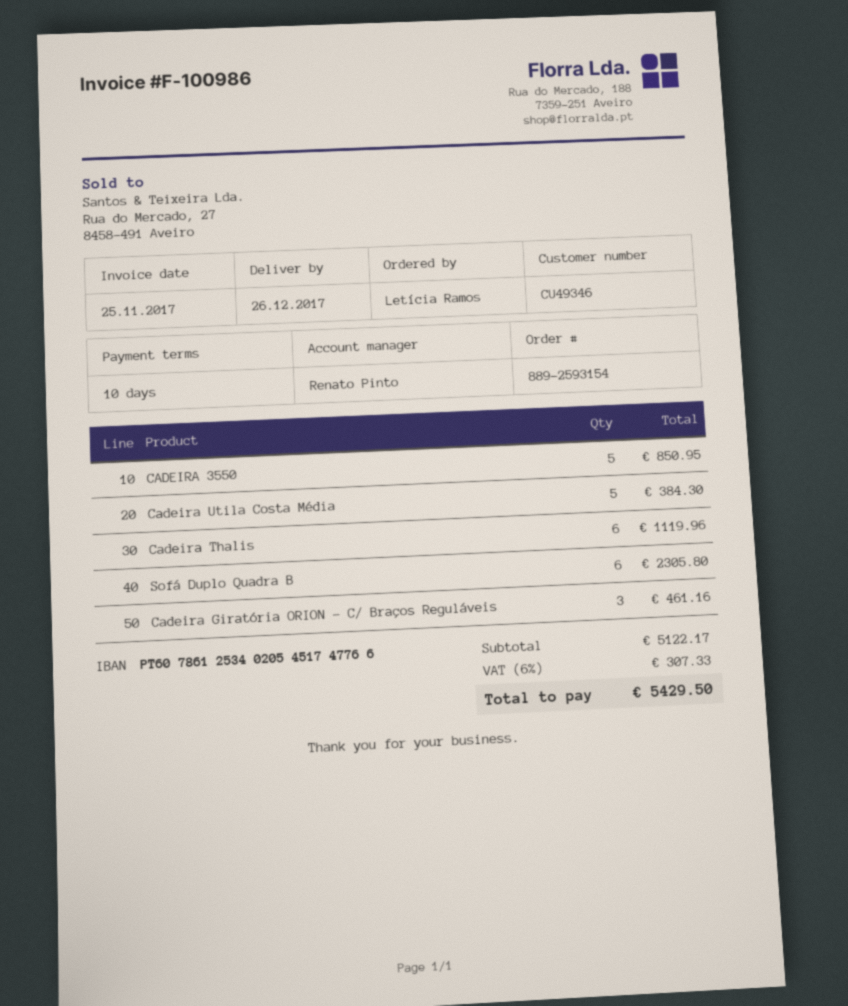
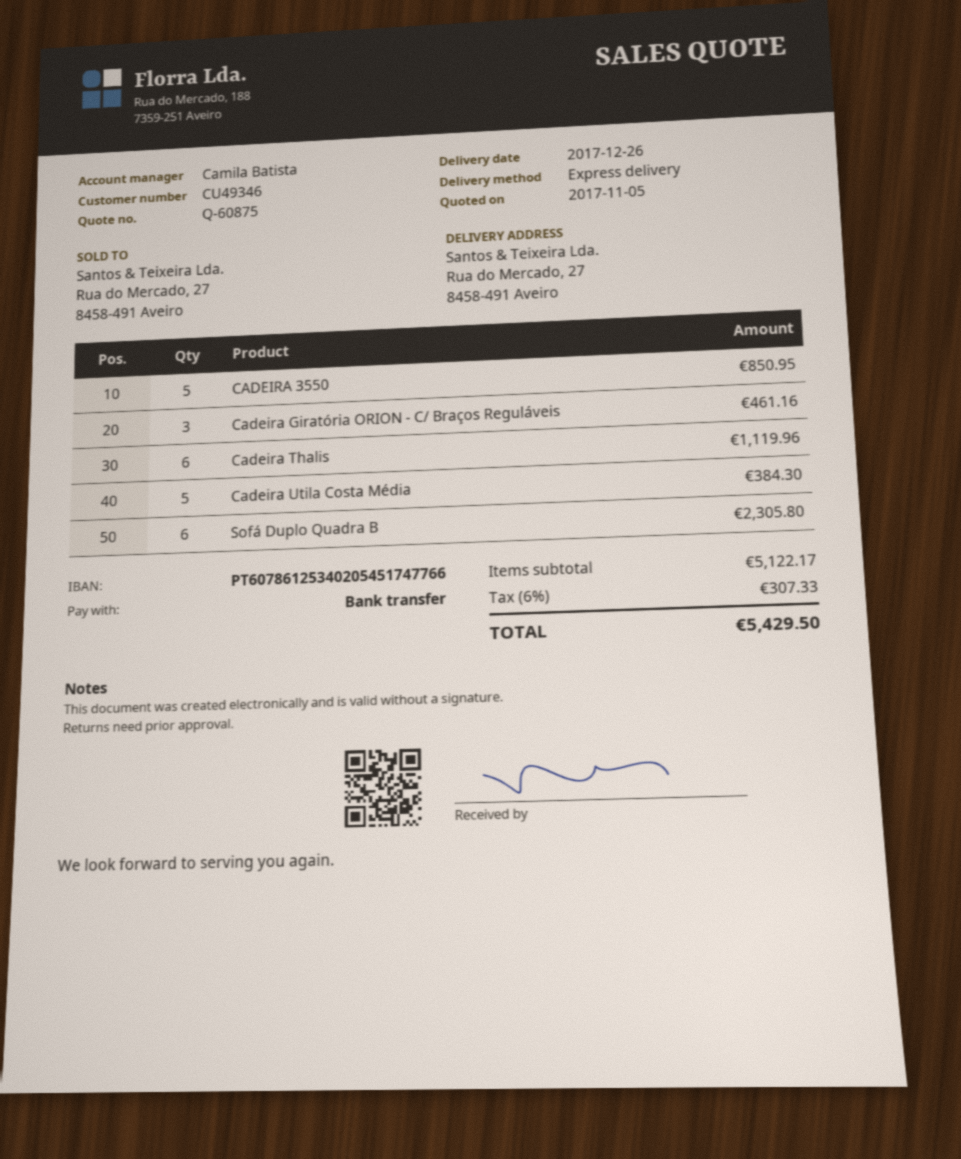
sales rep: Renato Pinto -> Camila Batista

